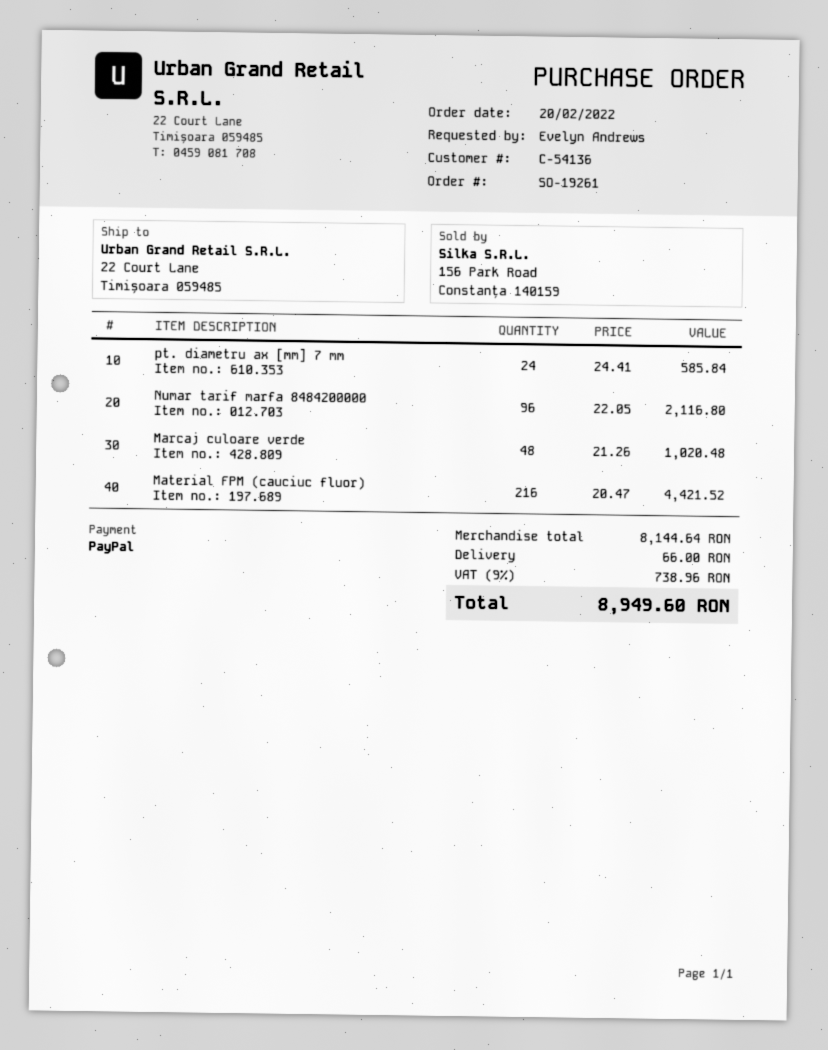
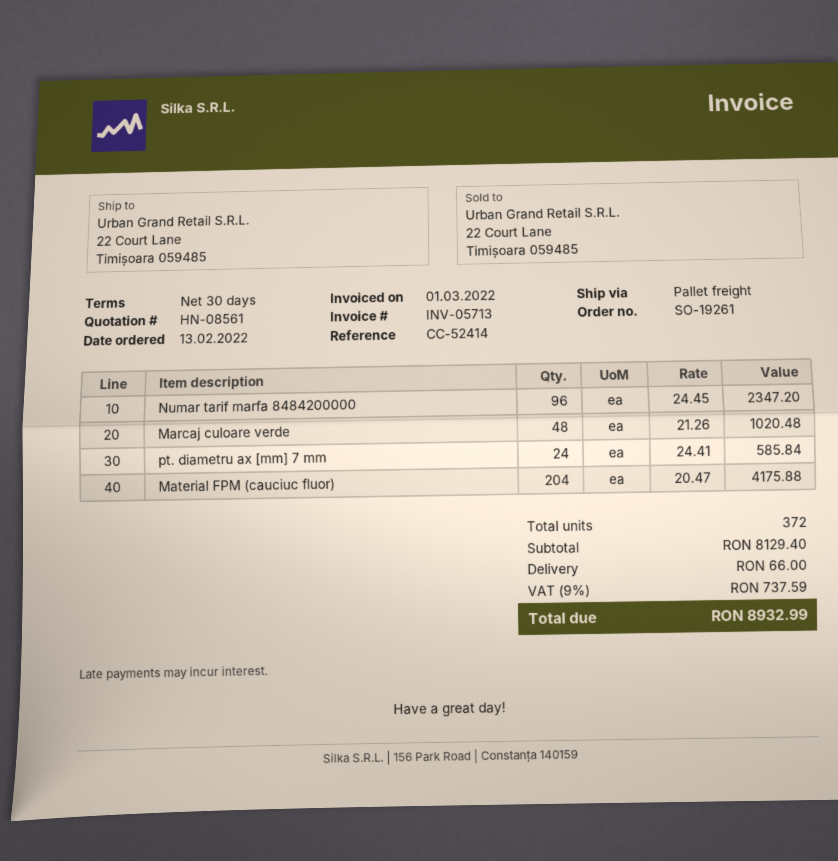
order date: 2022-02-20 -> 2022-02-13
Numar tarif marfa 8484200000: 96 x 22.05 = 2116.80 -> 96 x 24.45 = 2347.20
Material FPM (cauciuc fluor): 216 x 20.47 = 4421.52 -> 204 x 20.47 = 4175.88
subtotal: 8144.64 -> 8129.40
tax: 9% = 738.96 -> 9% = 737.59
total: 8949.60 -> 8932.99

